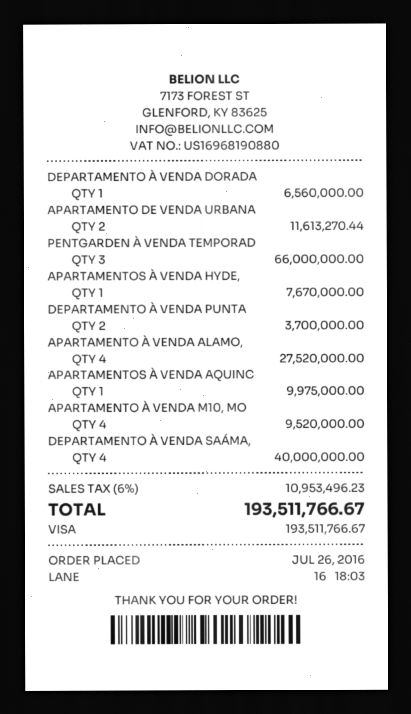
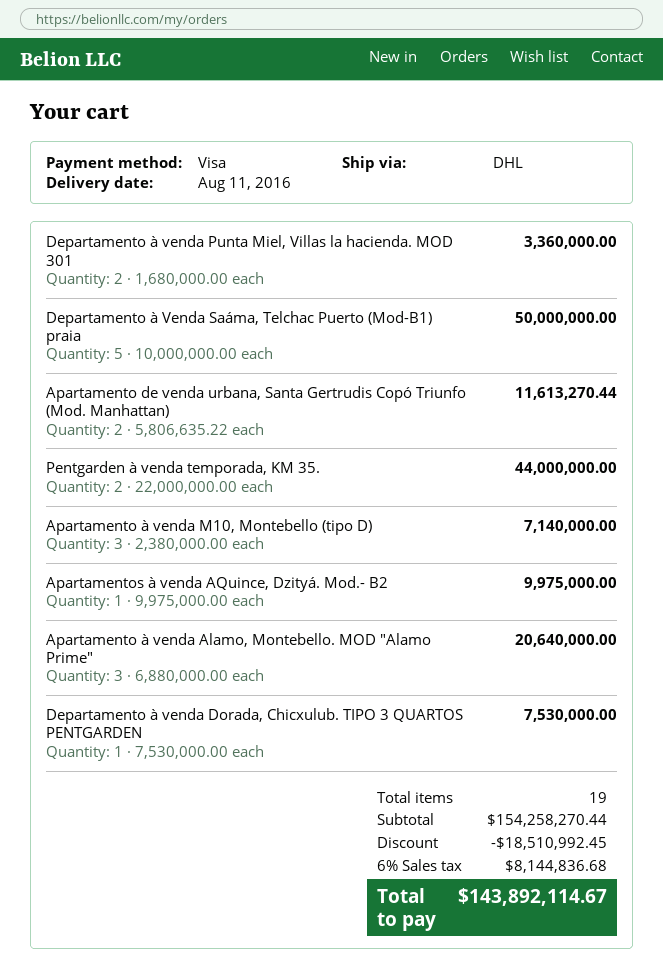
DEPARTAMENTO À VENDA DORADA: 1 for 6560000.00 -> 1 for 7530000.00
PENTGARDEN À VENDA TEMPORAD: 3 for 66000000.00 -> 2 for 44000000.00
APARTAMENTOS À VENDA HYDE,: 1 for 7670000.00 -> none
DEPARTAMENTO À VENDA PUNTA: 2 for 3700000.00 -> 2 for 3360000.00
APARTAMENTO À VENDA ALAMO,: 4 for 27520000.00 -> 3 for 20640000.00
APARTAMENTO À VENDA M10, MO: 4 for 9520000.00 -> 3 for 7140000.00
DEPARTAMENTO À VENDA SAÁMA,: 4 for 40000000.00 -> 5 for 50000000.00
discount: none -> 18510992.45
tax: 6% = 10953496.23 -> 6% = 8144836.68
total: 193511766.67 -> 143892114.67

